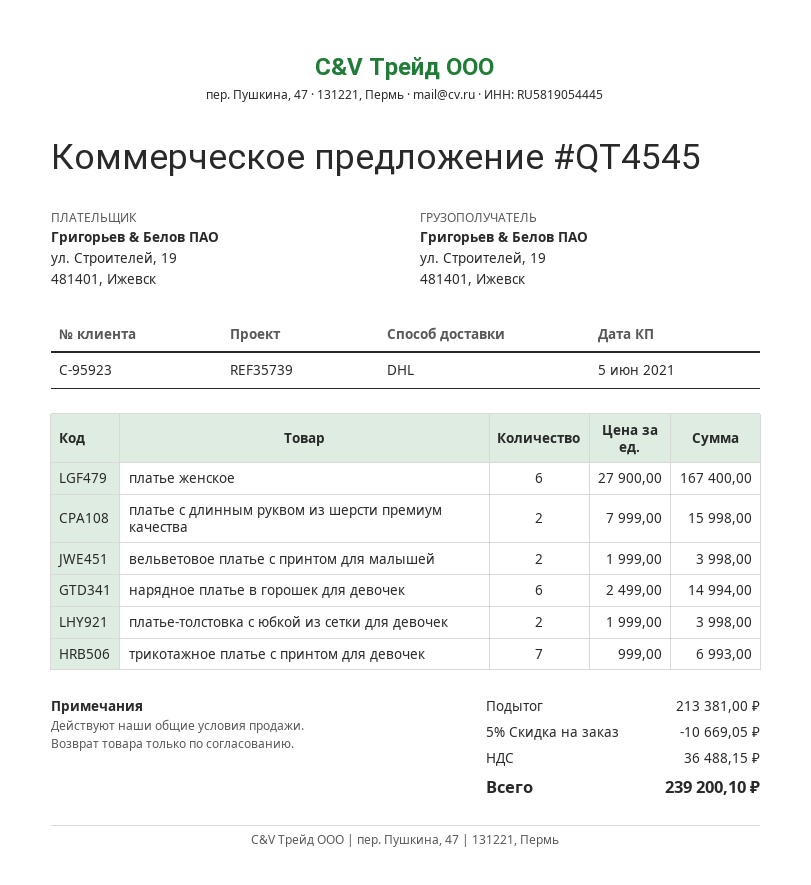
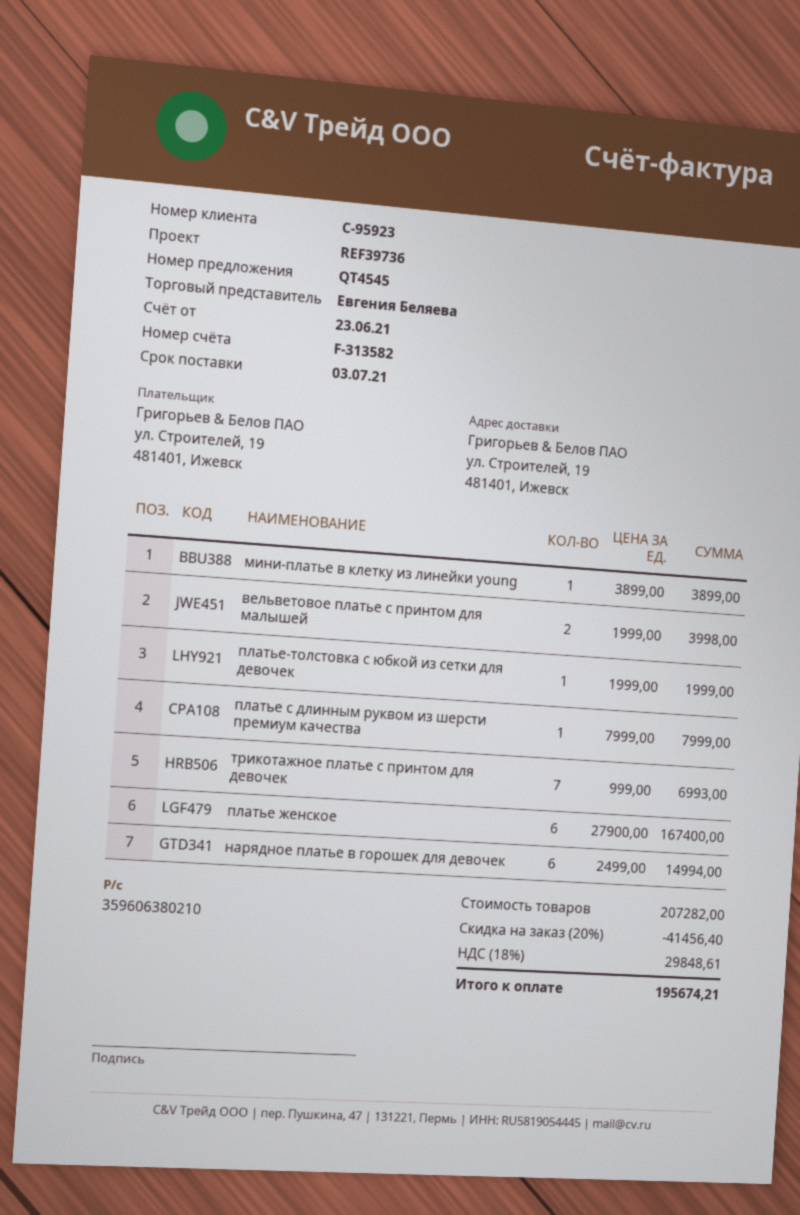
reference: REF35739 -> REF39736
платье с длинным руквом из шерсти премиум качества: 2 x 7999.00 = 15998.00 -> 1 x 7999.00 = 7999.00
платье-толстовка с юбкой из сетки для девочек: 2 x 1999.00 = 3998.00 -> 1 x 1999.00 = 1999.00
мини-платье в клетку из линейки young: none -> 1 x 3899.00 = 3899.00
subtotal: 213381.00 -> 207282.00
discount: 5% = 10669.05 -> 20% = 41456.40
tax: 36488.15 -> 29848.61
total: 239200.10 -> 195674.21

